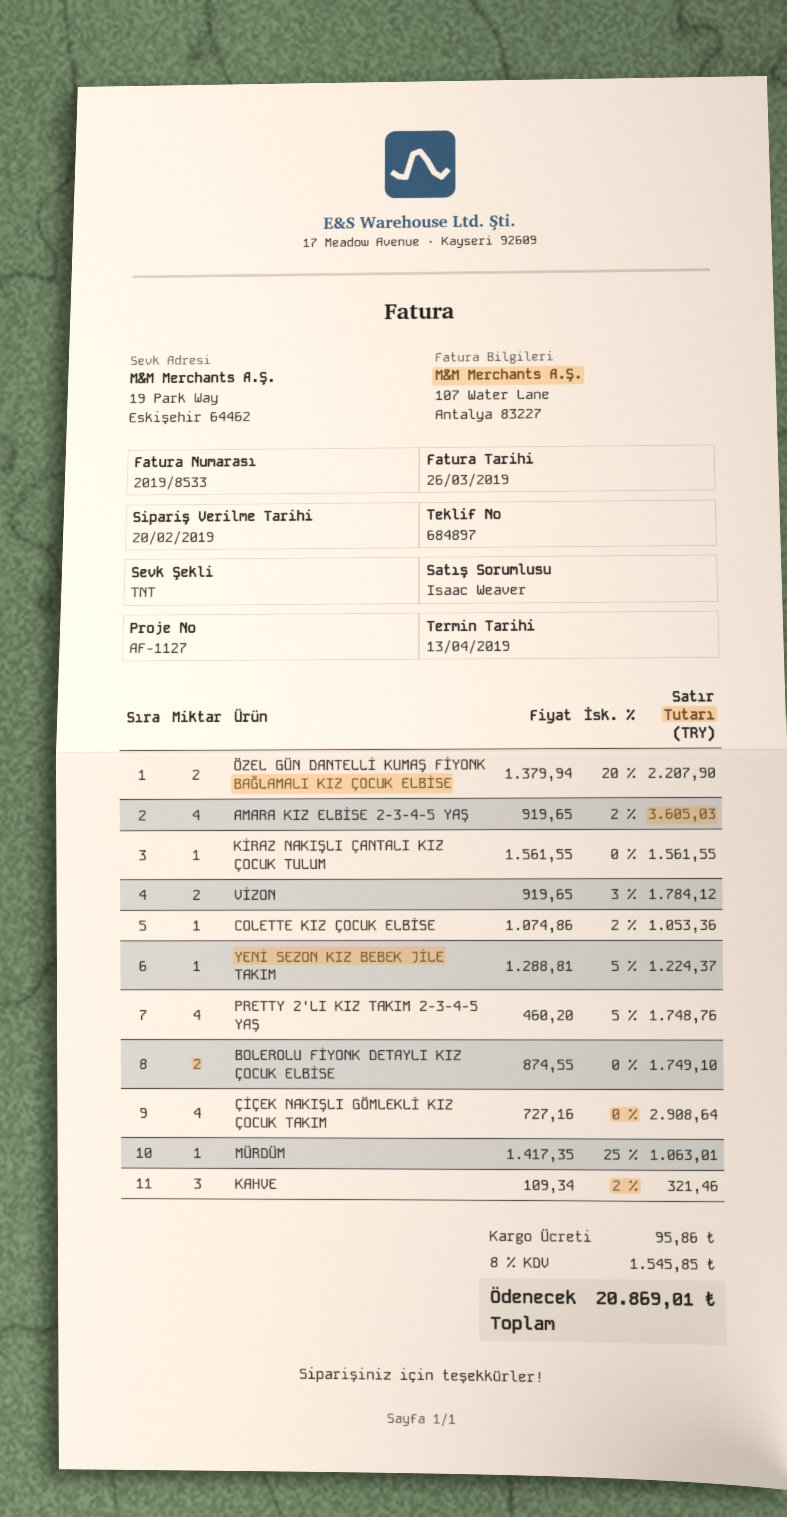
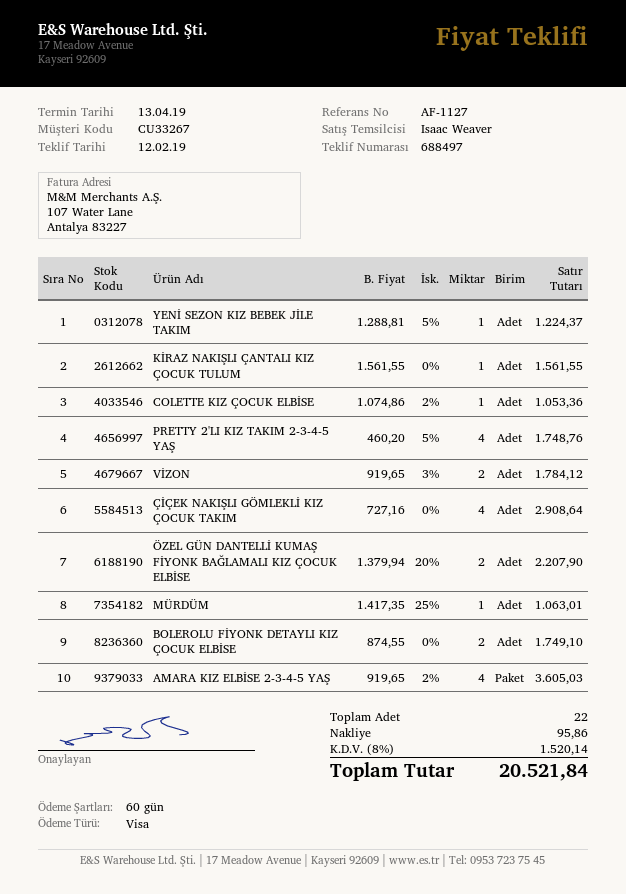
quote number: 684897 -> 688497
KAHVE: 3 x 109.34 - 2% = 321.46 -> none
tax: 8% = 1545.85 -> 8% = 1520.14
total: 20869.01 -> 20521.84

